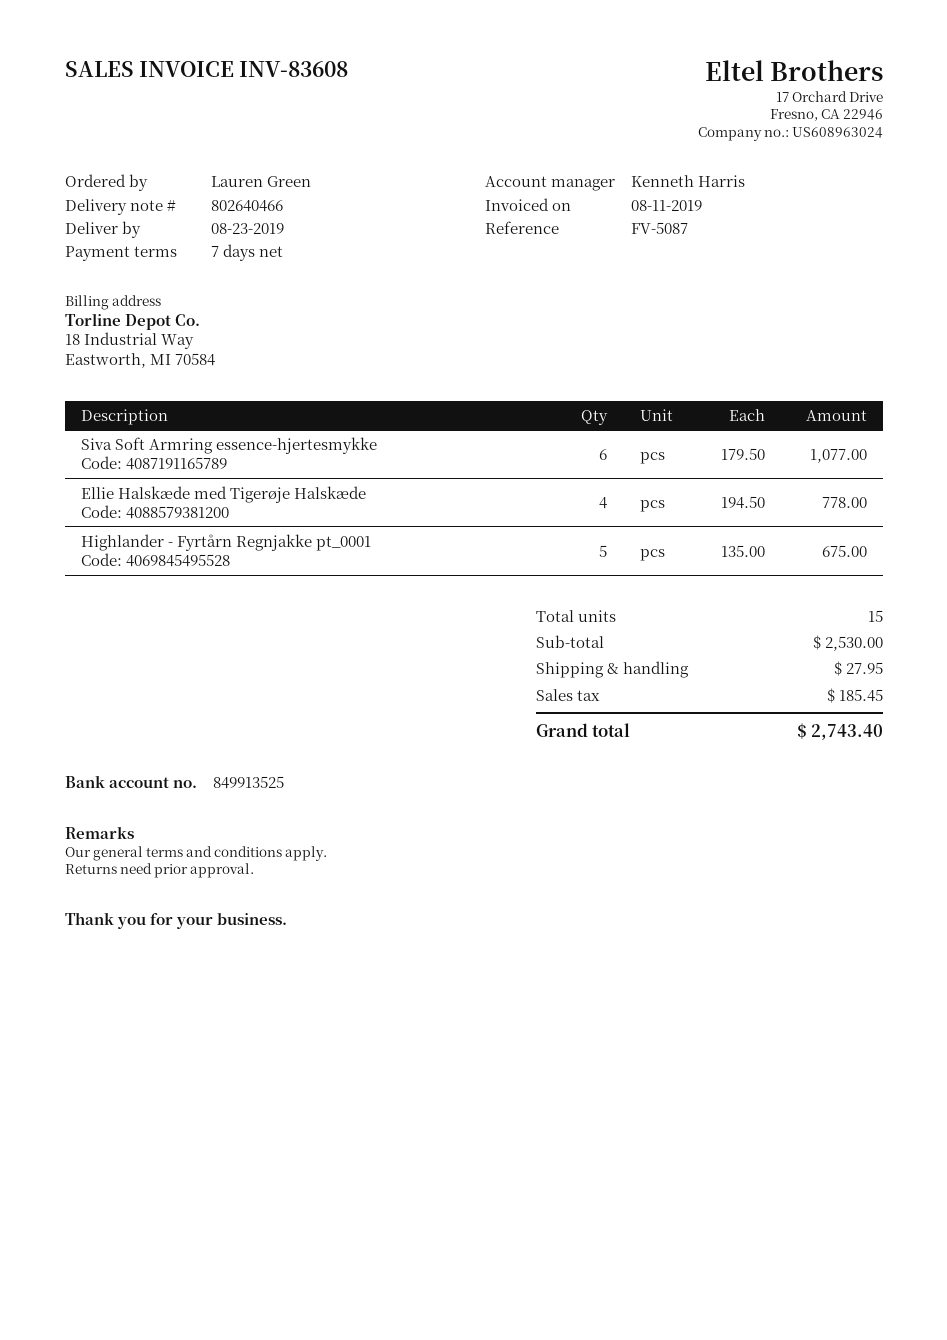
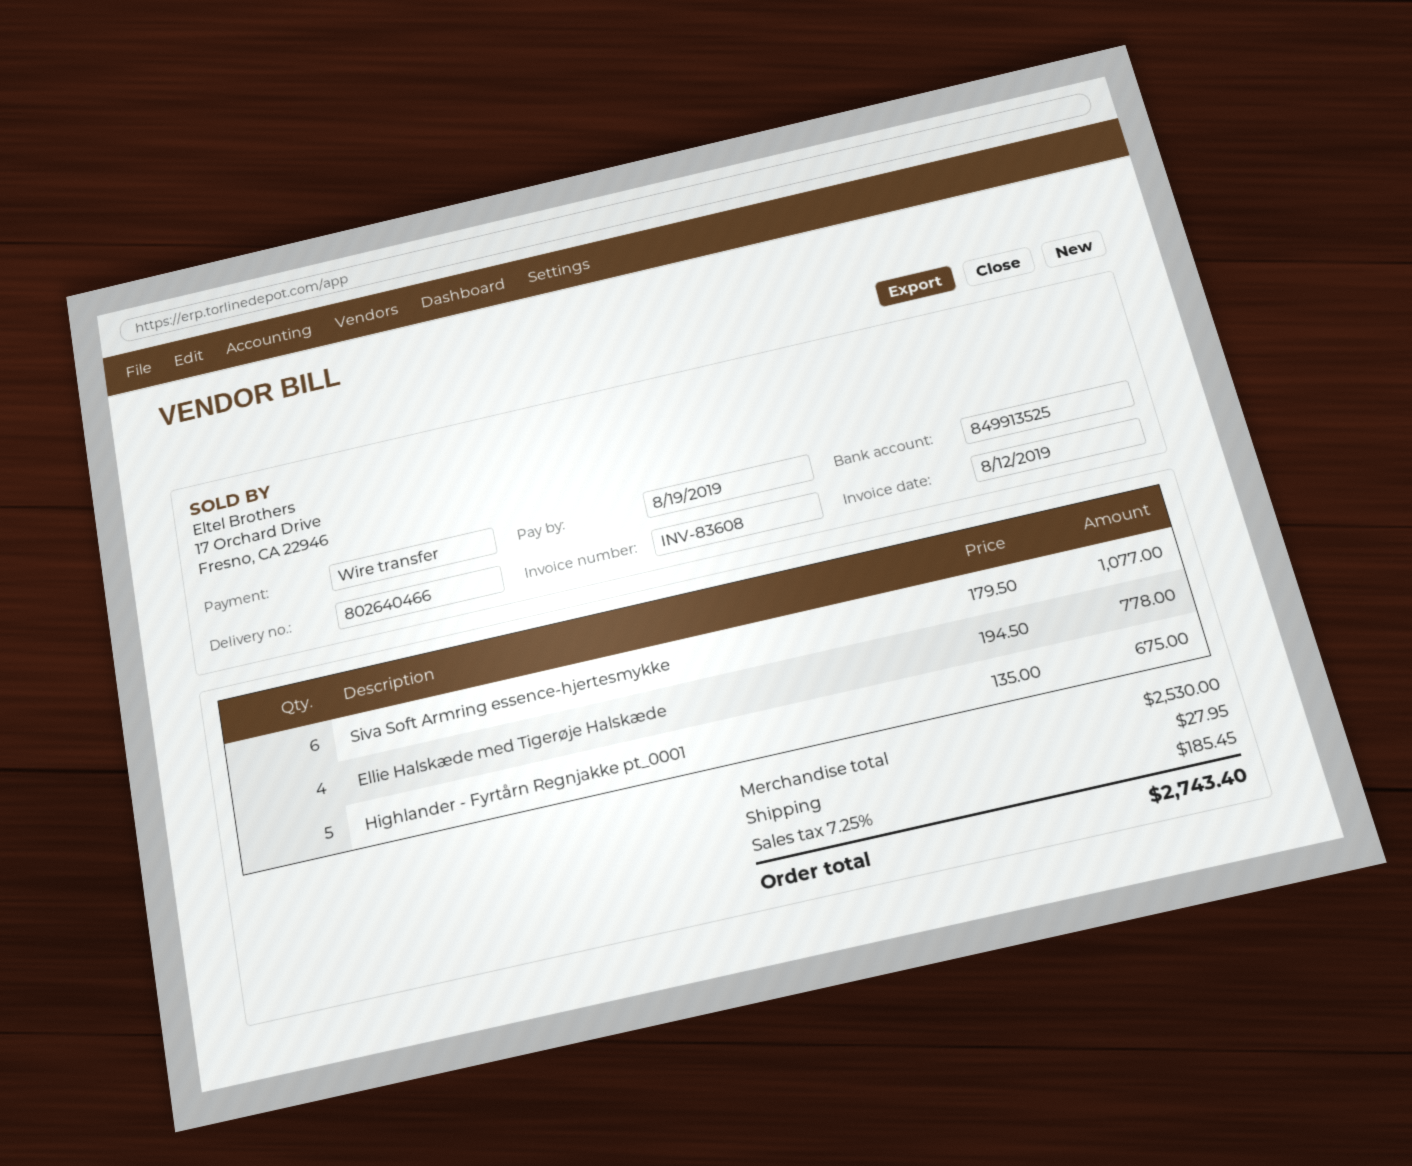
invoice date: 2019-08-11 -> 2019-08-12

